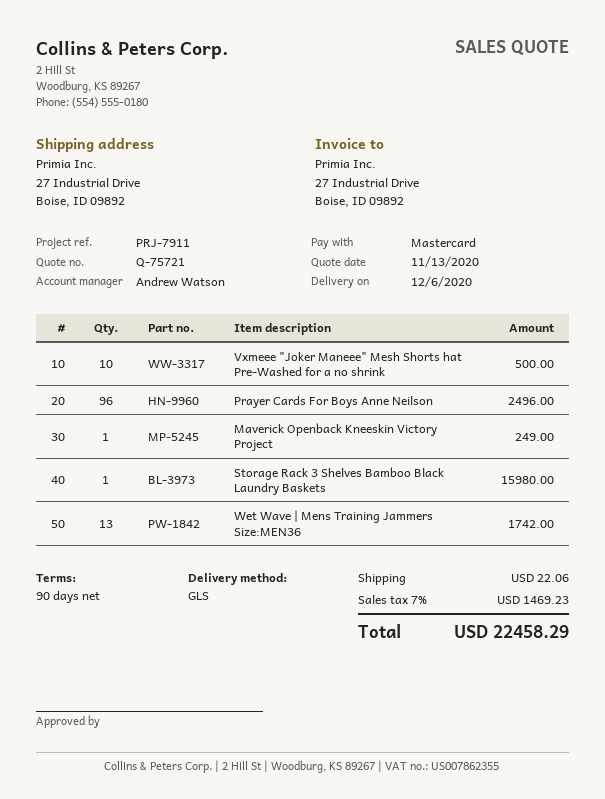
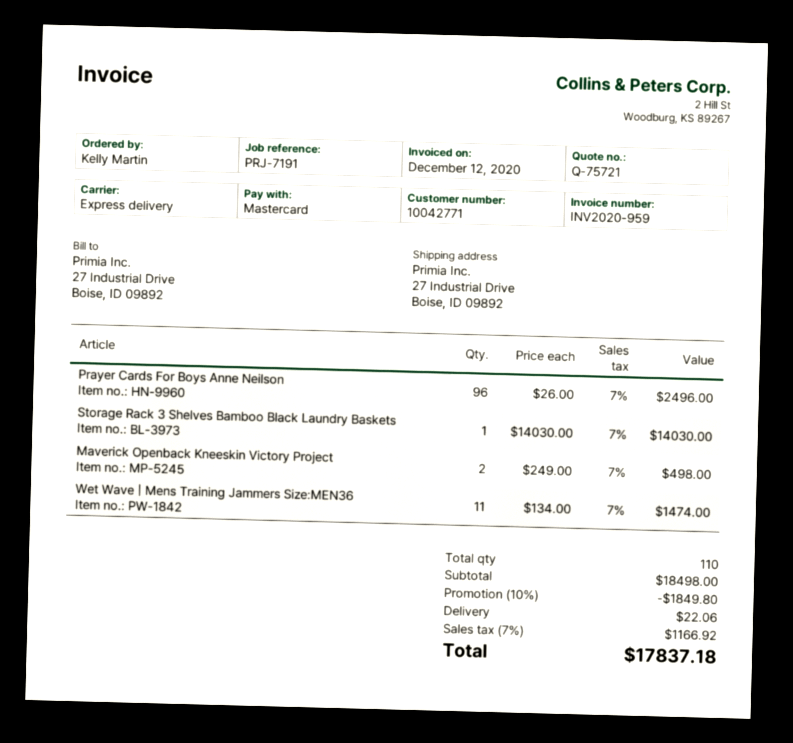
reference: PRJ-7911 -> PRJ-7191
shipping method: GLS -> express
Vxmeee "Joker Maneee" Mesh Shorts hat Pre-Washed for a no shrink: 10 for 500.00 -> none
Maverick Openback Kneeskin Victory Project: 1 for 249.00 -> 2 for 498.00
Storage Rack 3 Shelves Bamboo Black Laundry Baskets: 1 for 15980.00 -> 1 for 14030.00
Wet Wave | Mens Training Jammers Size:MEN36: 13 for 1742.00 -> 11 for 1474.00
discount: none -> 10% = 1849.80
tax: 7% = 1469.23 -> 7% = 1166.92
total: 22458.29 -> 17837.18

